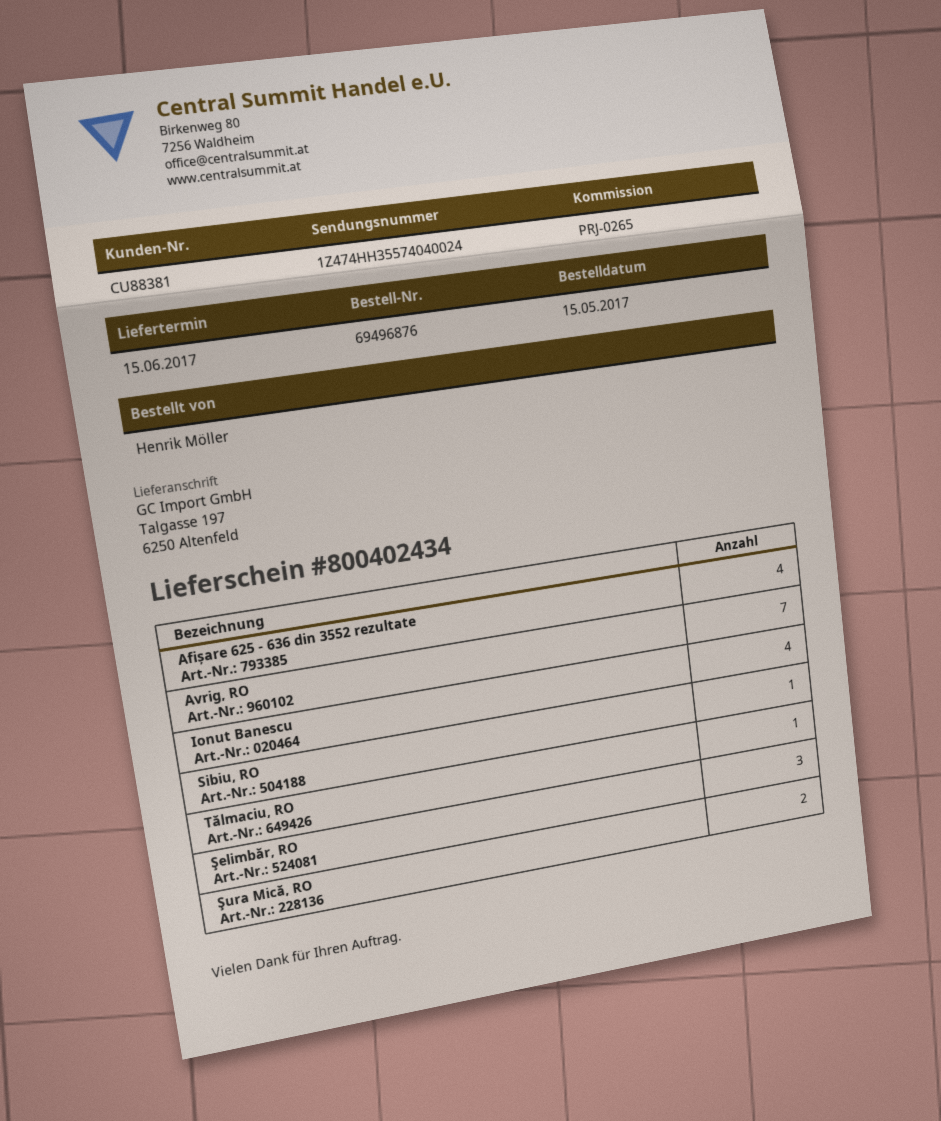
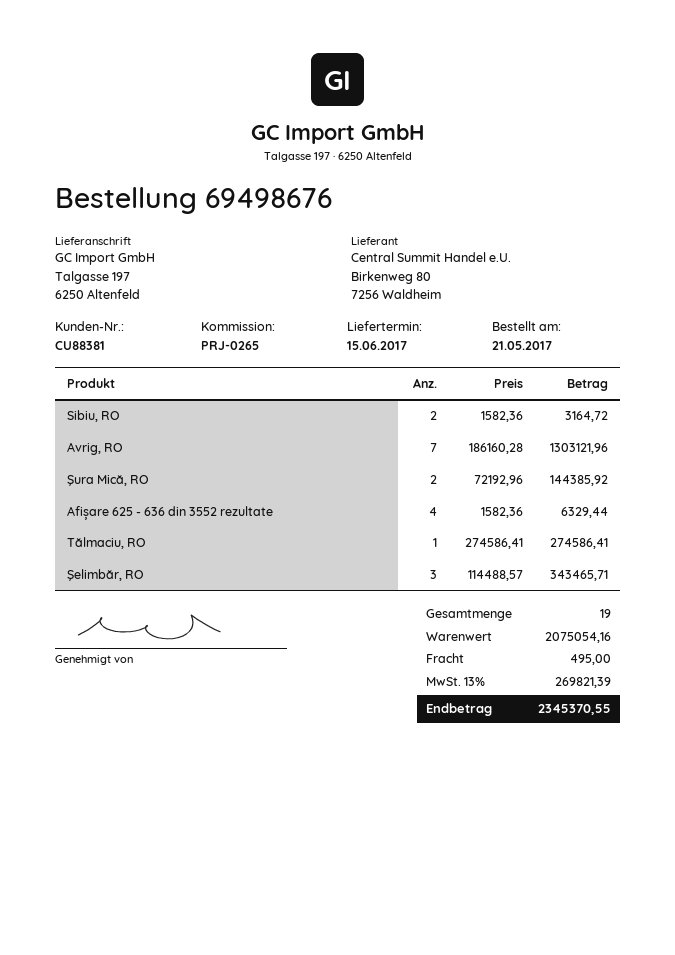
order number: 69496876 -> 69498676
order date: 2017-05-15 -> 2017-05-21
Ionut Banescu: 4 -> none
Sibiu, RO: 1 -> 2

